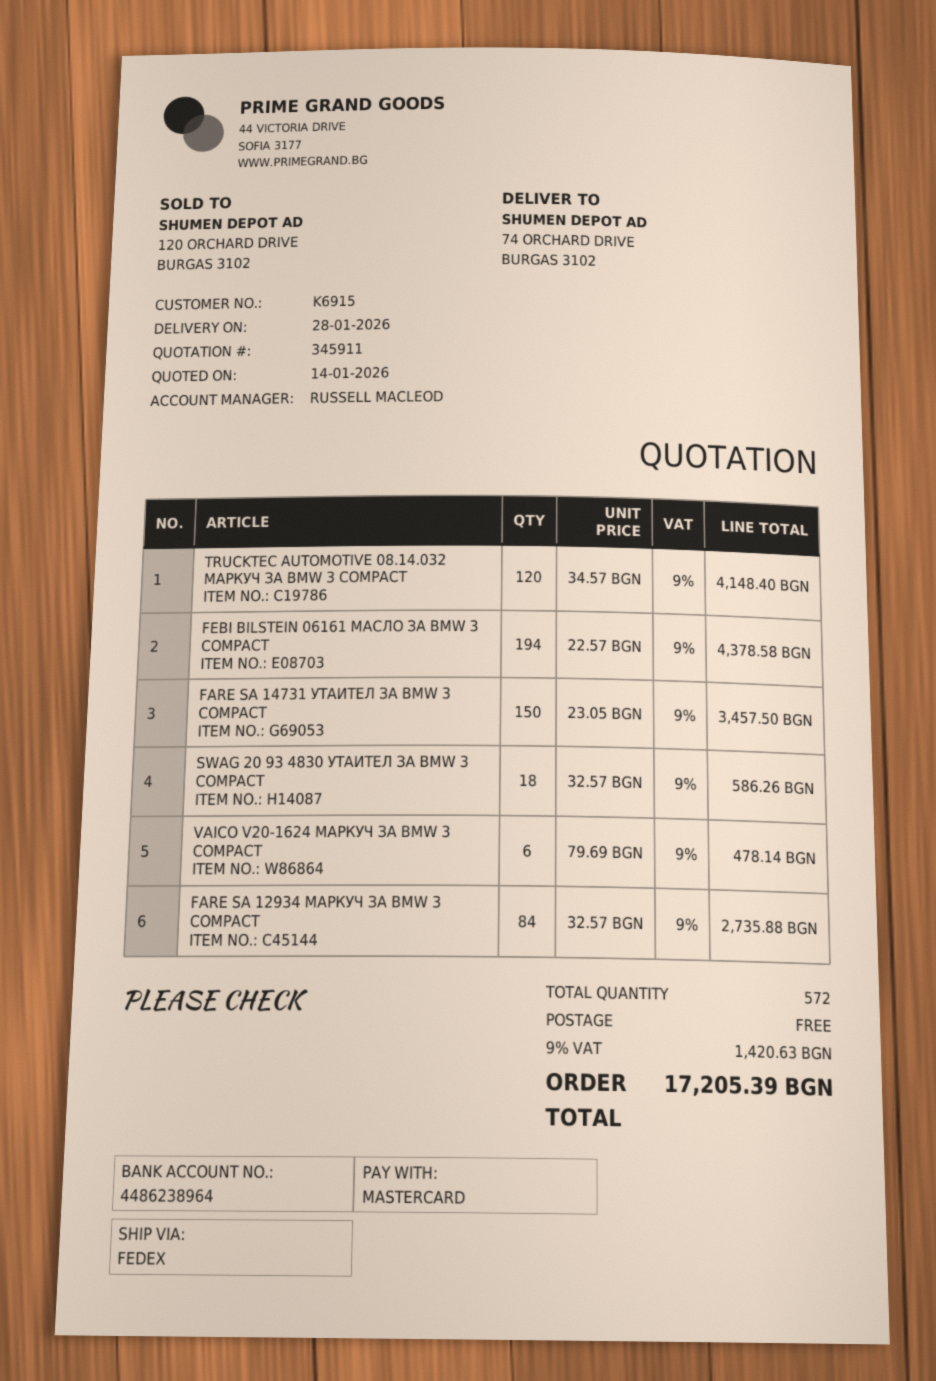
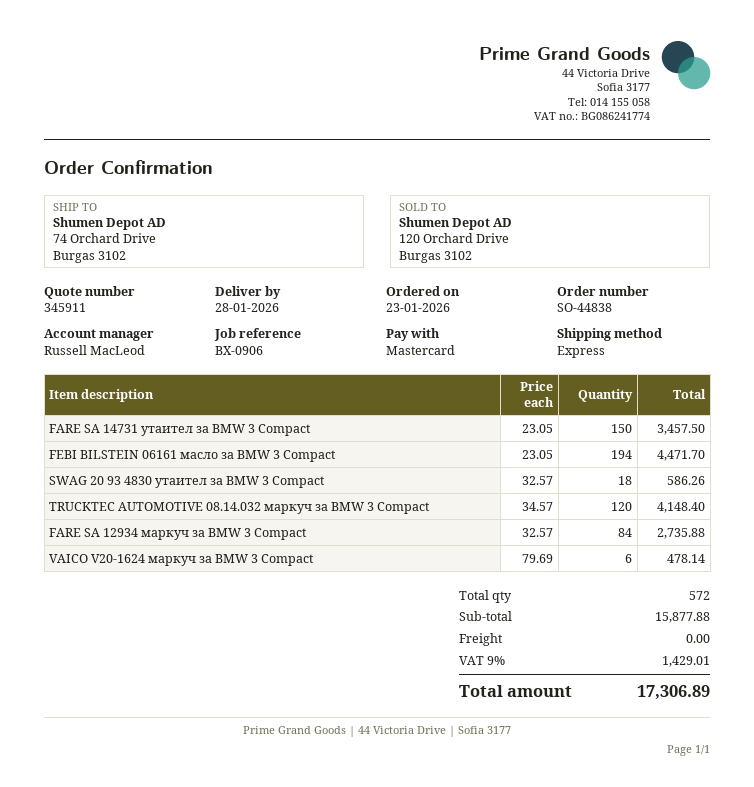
shipping method: FedEx -> express
FEBI BILSTEIN 06161 МАСЛО ЗА BMW 3 COMPACT: 194 x 22.57 = 4378.58 -> 194 x 23.05 = 4471.70
tax: 9% = 1420.63 -> 9% = 1429.01
total: 17205.39 -> 17306.89

